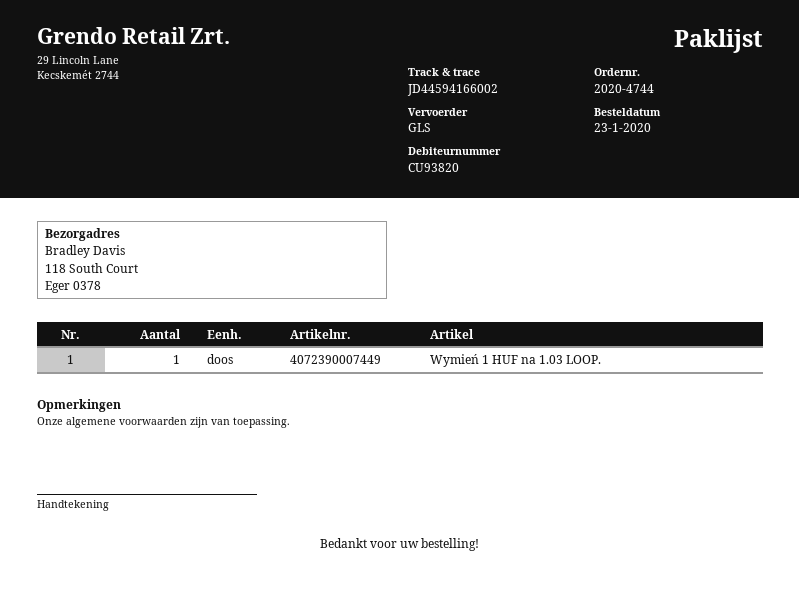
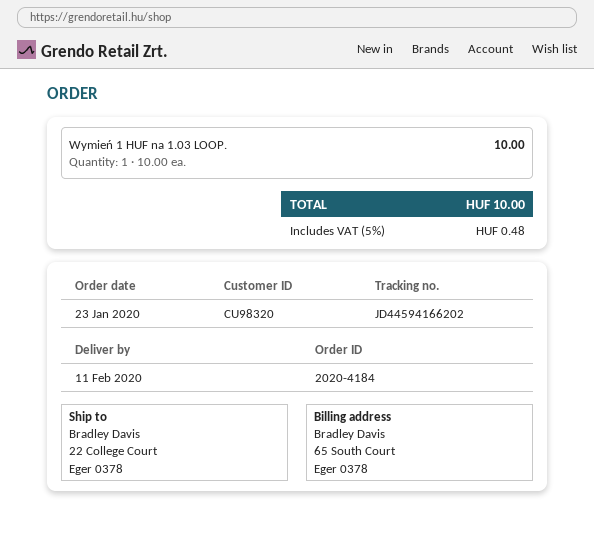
order number: 2020-4744 -> 2020-4184
customer number: CU93820 -> CU98320
tracking number: JD44594166002 -> JD44594166202
ship to: 118 South Court, Eger 0378 -> 22 College Court, Eger 0378

